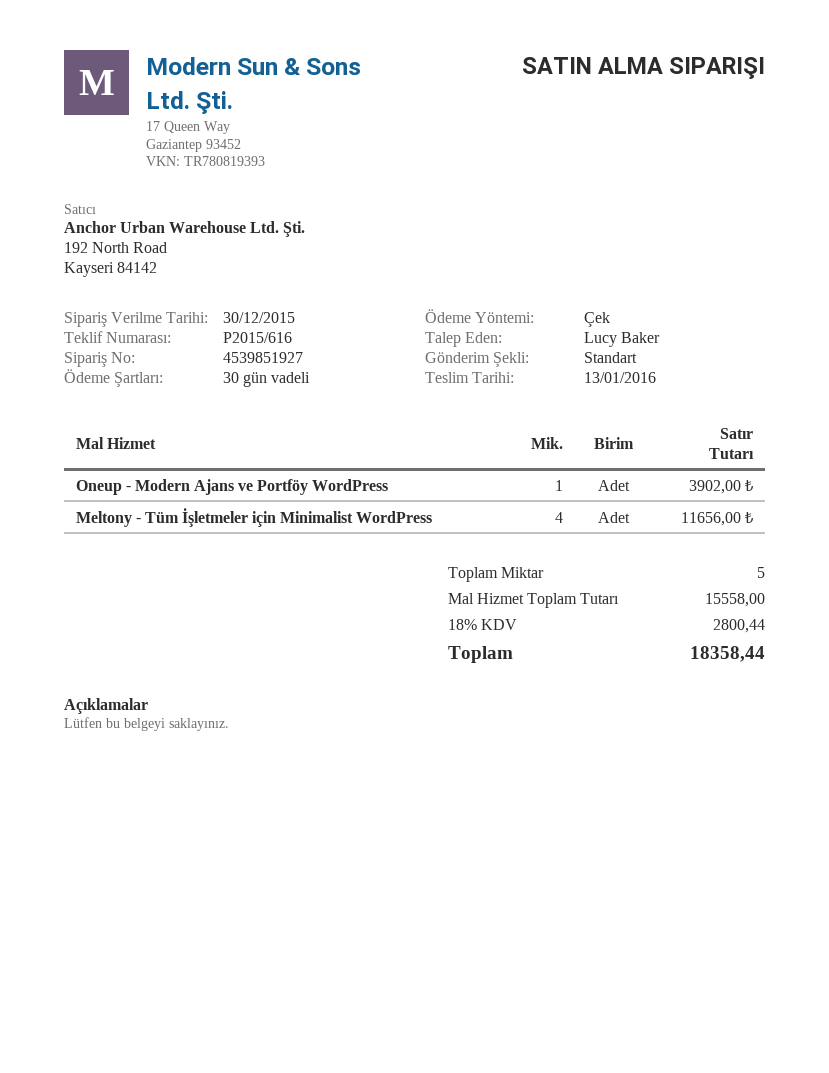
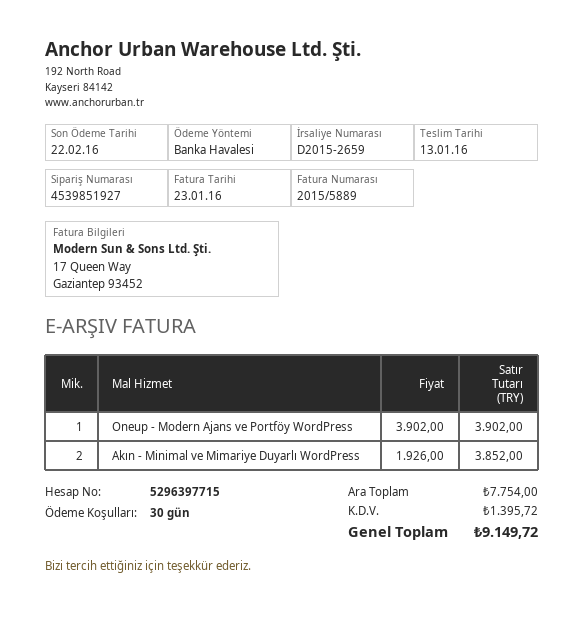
payment method: cheque -> bank transfer
Meltony - Tüm İşletmeler için Minimalist WordPress: 4 for 11656.00 -> none
Akın - Minimal ve Mimariye Duyarlı WordPress: none -> 2 for 3852.00
subtotal: 15558.00 -> 7754.00
tax: 2800.44 -> 1395.72
total: 18358.44 -> 9149.72

